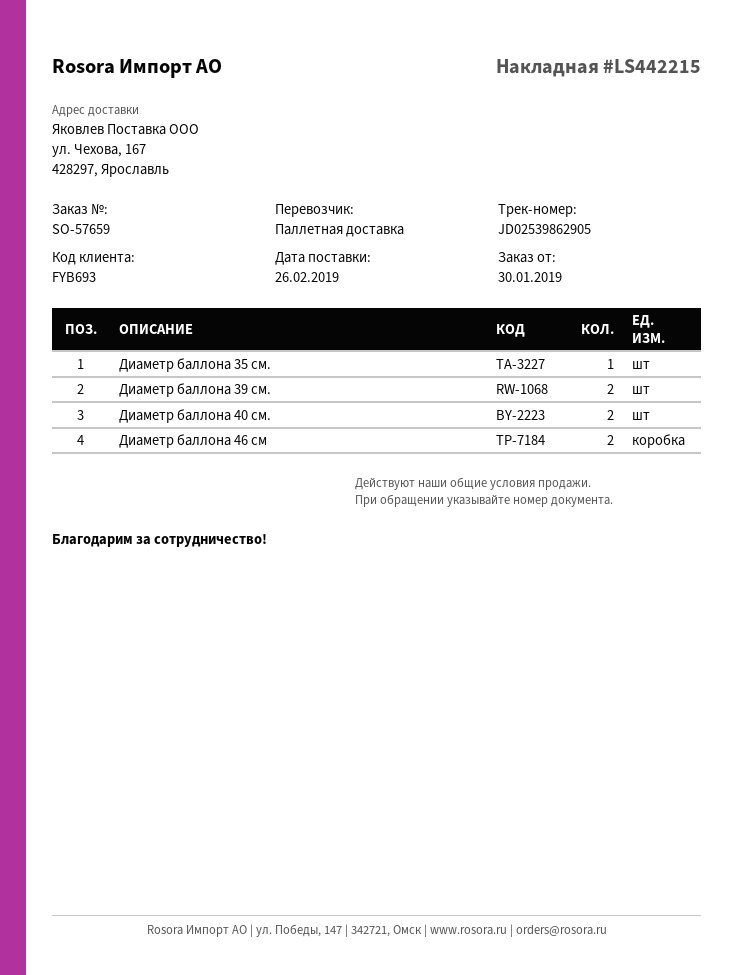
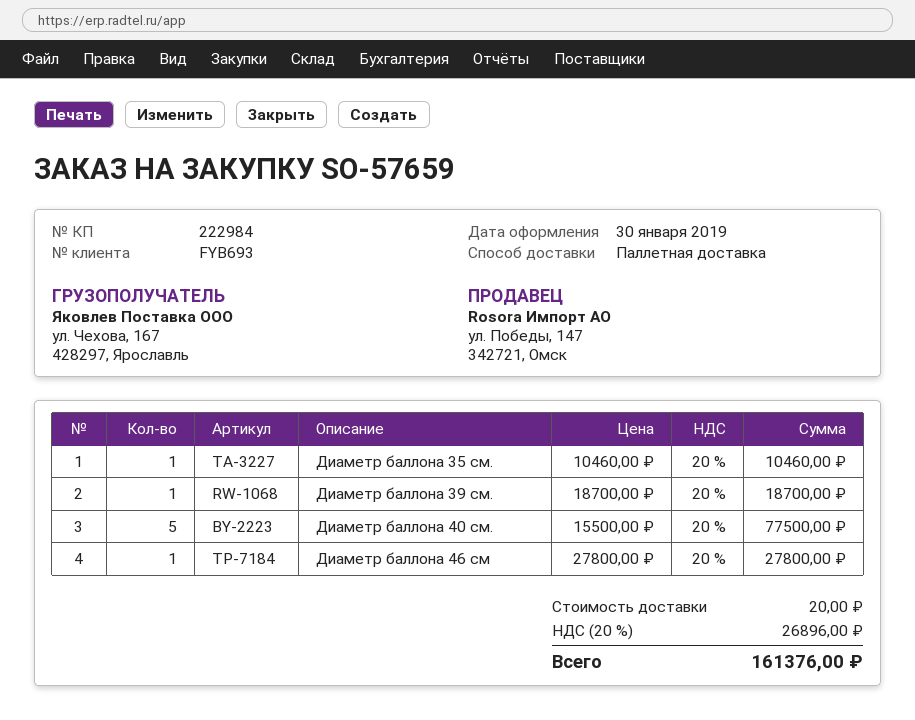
Диаметр баллона 39 см.: 2 -> 1
Диаметр баллона 40 см.: 2 -> 5
Диаметр баллона 46 см: 2 -> 1

